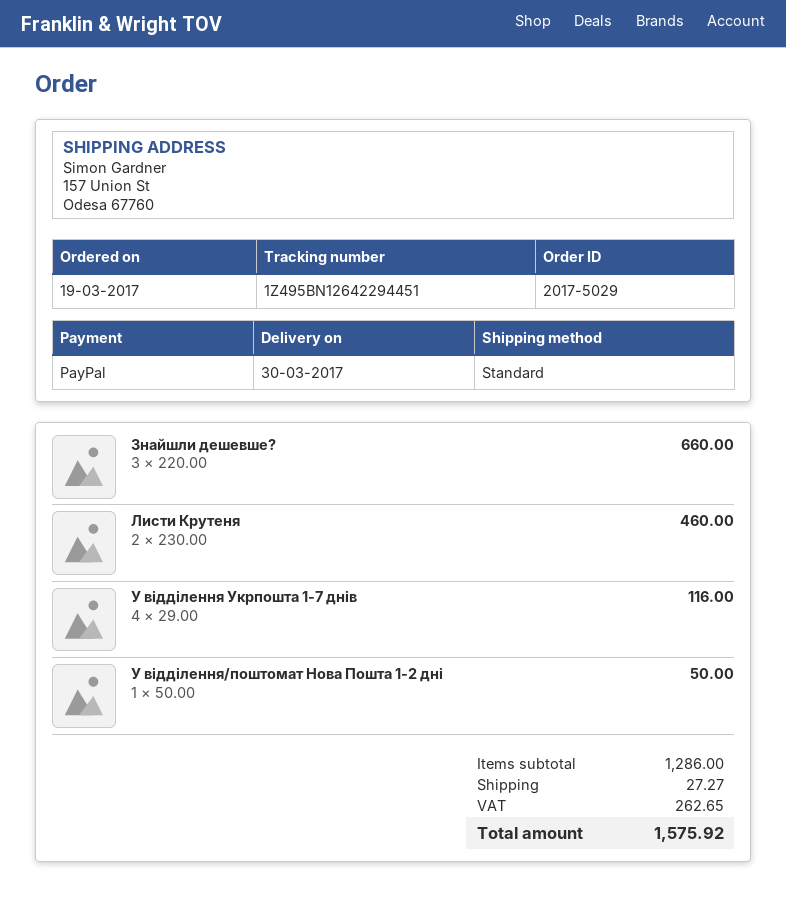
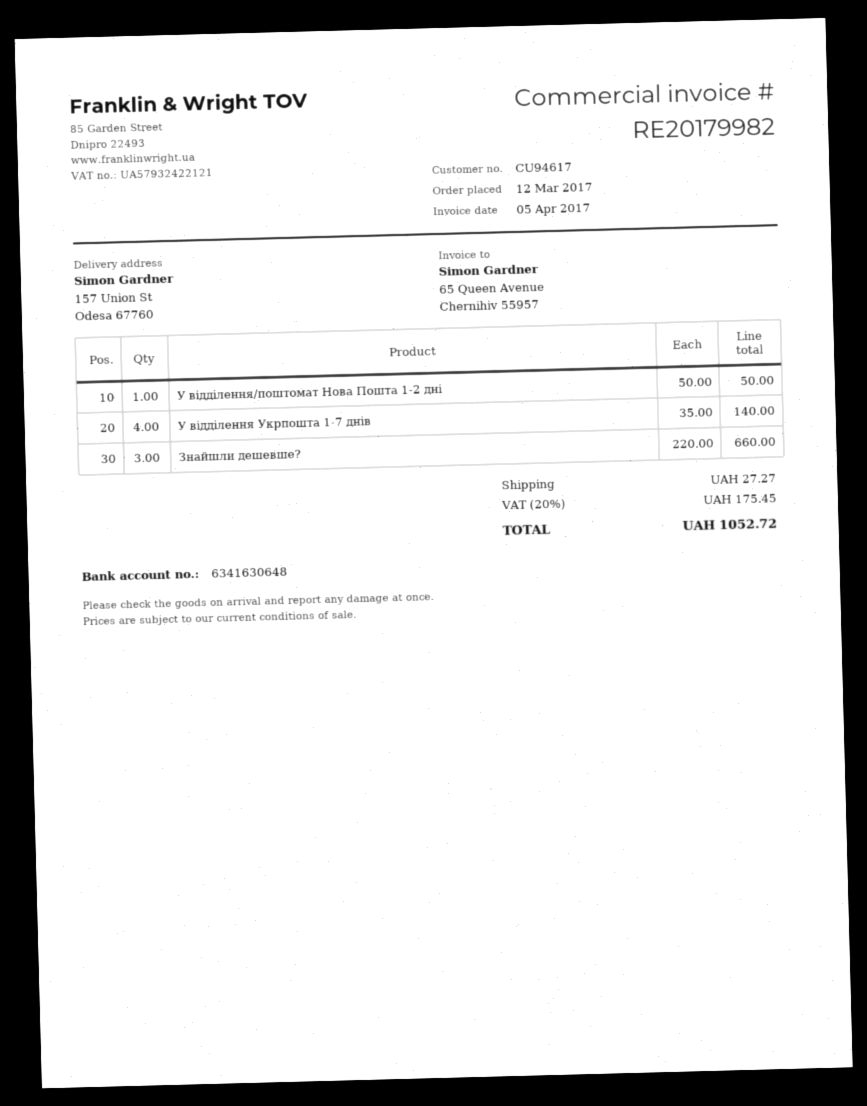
order date: 2017-03-19 -> 2017-03-12
Листи Крутеня: 2 x 230.00 = 460.00 -> none
У відділення Укрпошта 1-7 днів: 4 x 29.00 = 116.00 -> 4 x 35.00 = 140.00
tax: 262.65 -> 175.45
total: 1575.92 -> 1052.72

